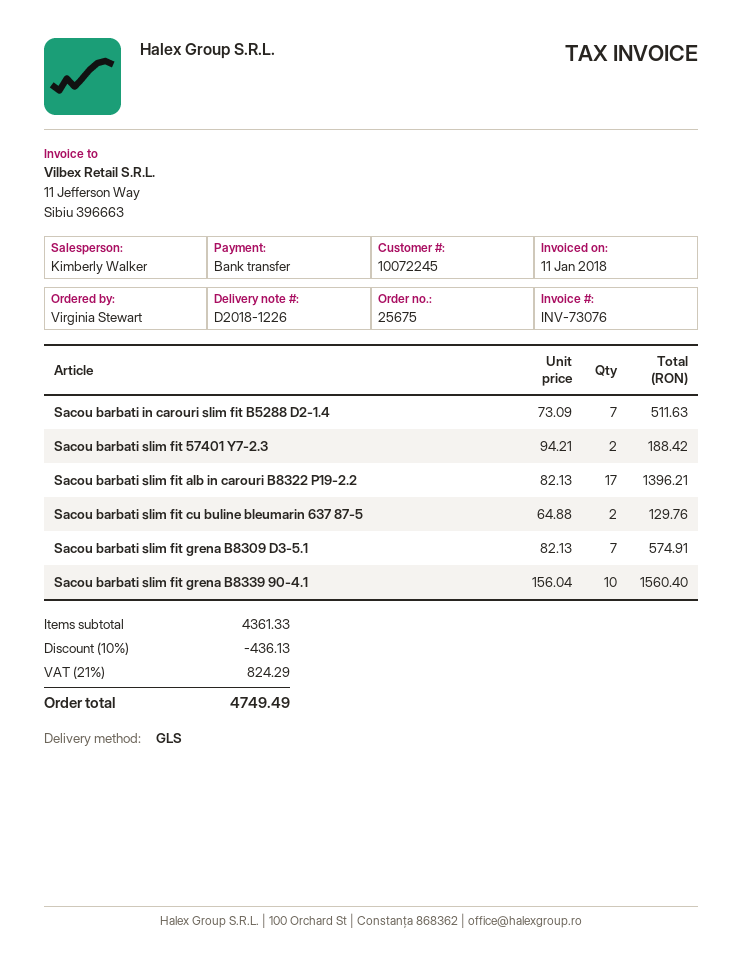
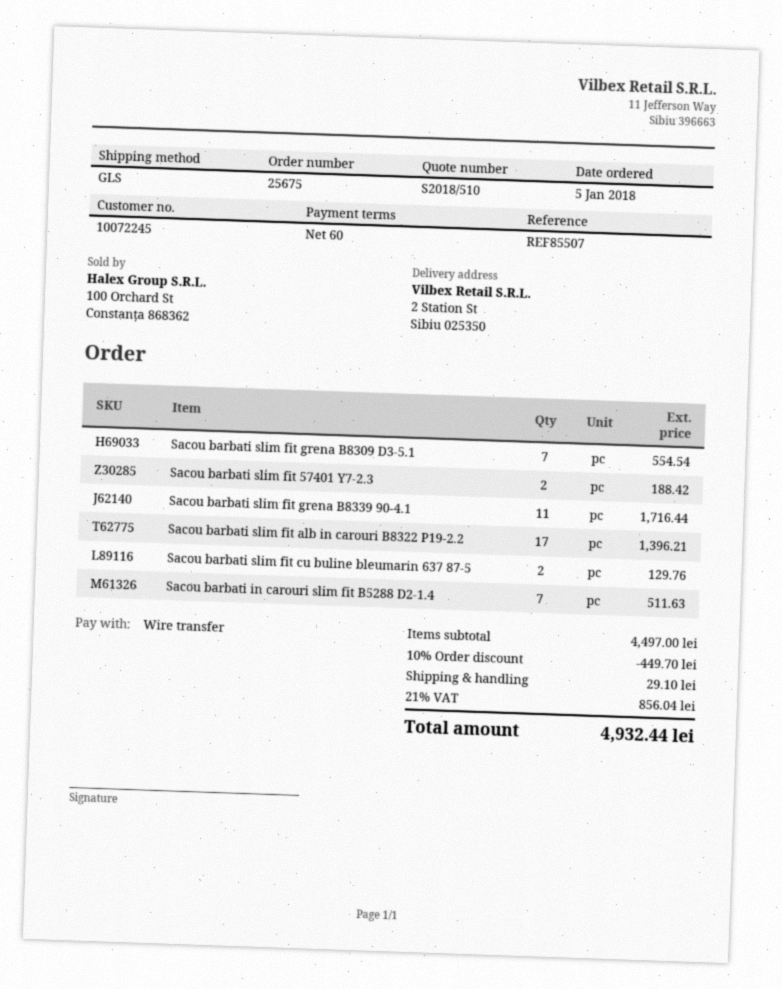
Sacou barbati slim fit grena B8309 D3-5.1: 7 for 574.91 -> 7 for 554.54
Sacou barbati slim fit grena B8339 90-4.1: 10 for 1560.40 -> 11 for 1716.44
subtotal: 4361.33 -> 4497.00
discount: 10% = 436.13 -> 10% = 449.70
shipping: none -> 29.10
tax: 21% = 824.29 -> 21% = 856.04
total: 4749.49 -> 4932.44

